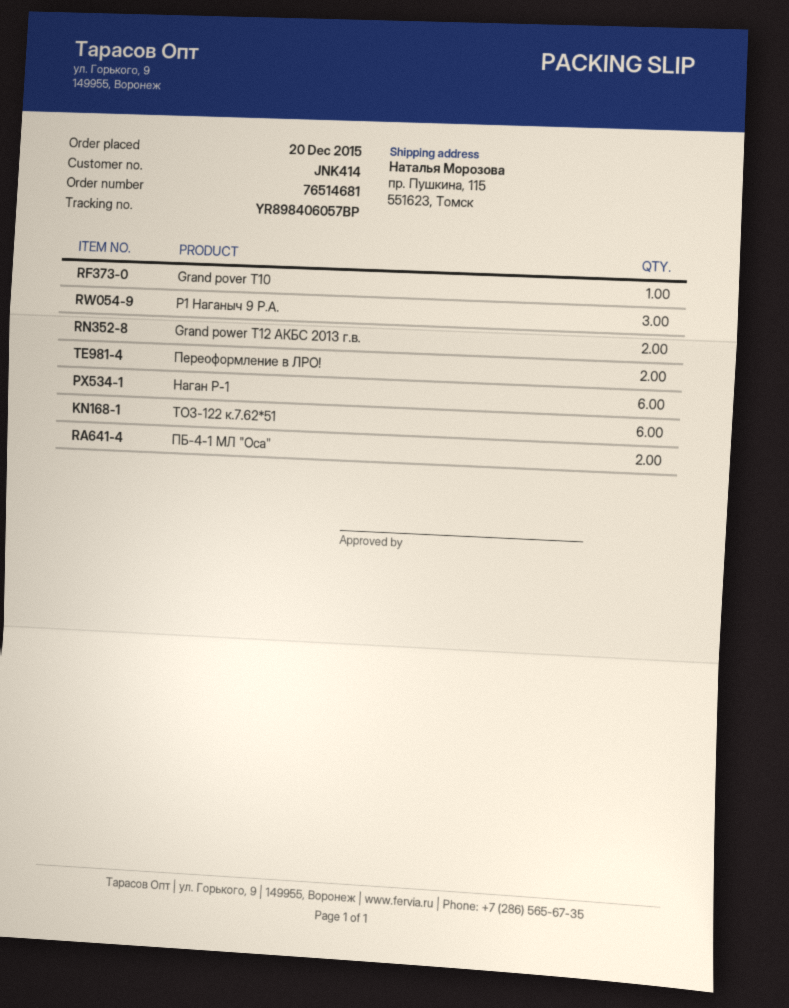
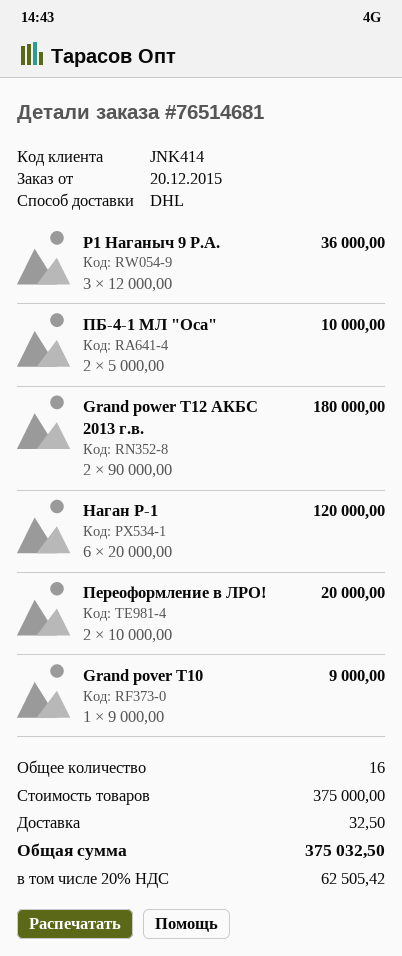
ТОЗ-122 к.7.62*51: 6 -> none

